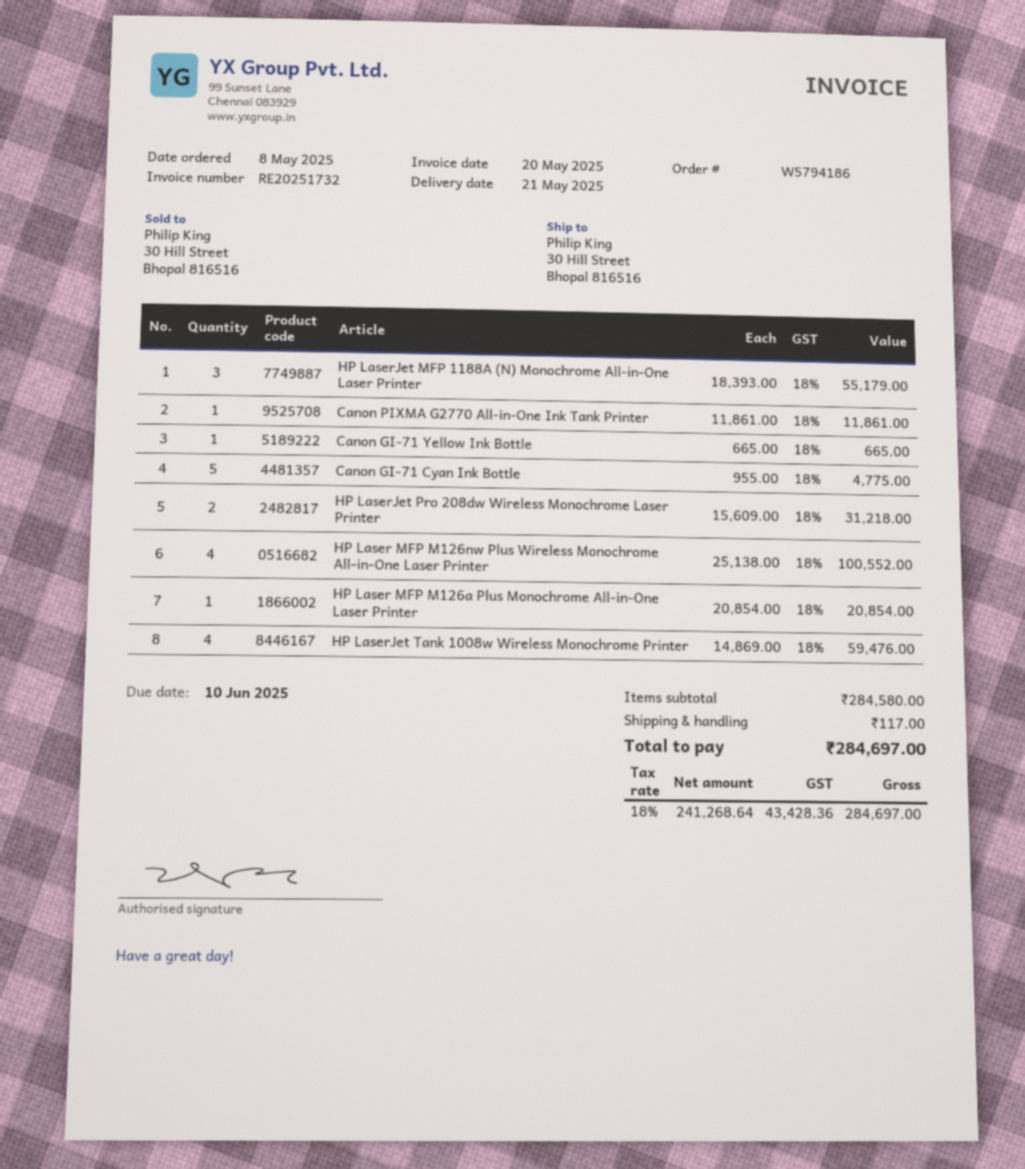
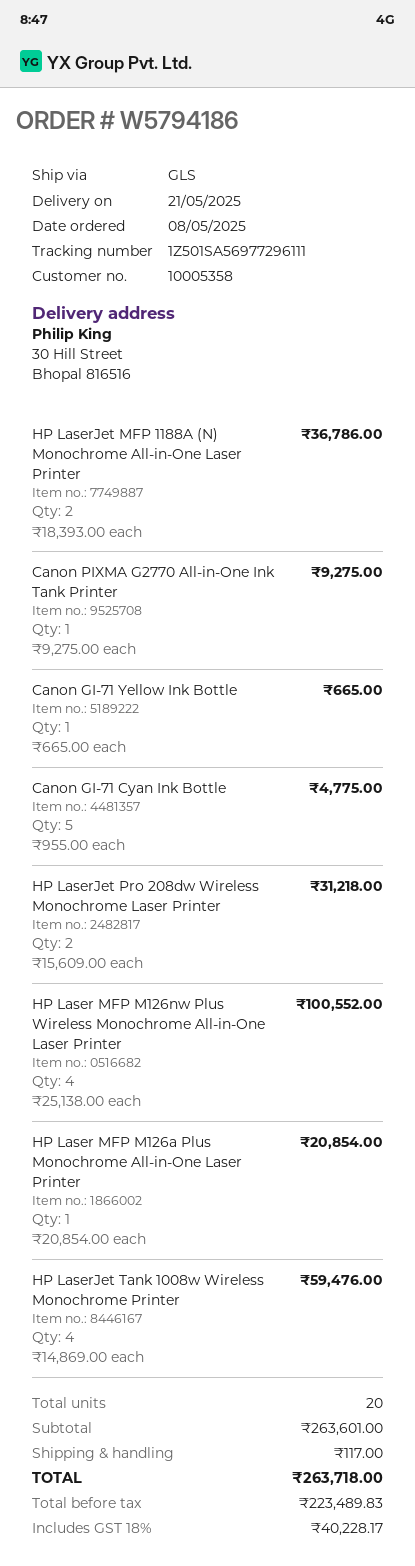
HP LaserJet MFP 1188A (N) Monochrome All-in-One Laser Printer: 3 x 18393.00 = 55179.00 -> 2 x 18393.00 = 36786.00
Canon PIXMA G2770 All-in-One Ink Tank Printer: 1 x 11861.00 = 11861.00 -> 1 x 9275.00 = 9275.00
subtotal: 284580.00 -> 263601.00
net: 241268.64 -> 223489.83
tax: 18% = 43428.36 -> 18% = 40228.17
total: 284697.00 -> 263718.00

